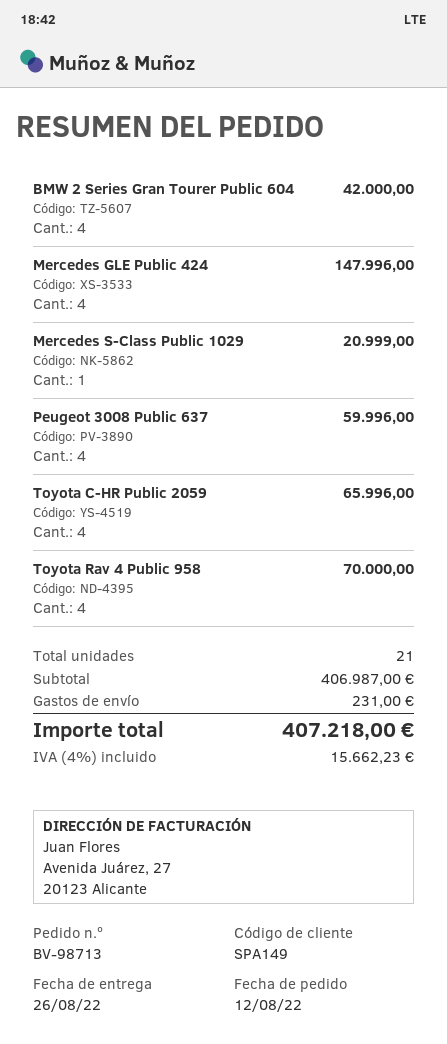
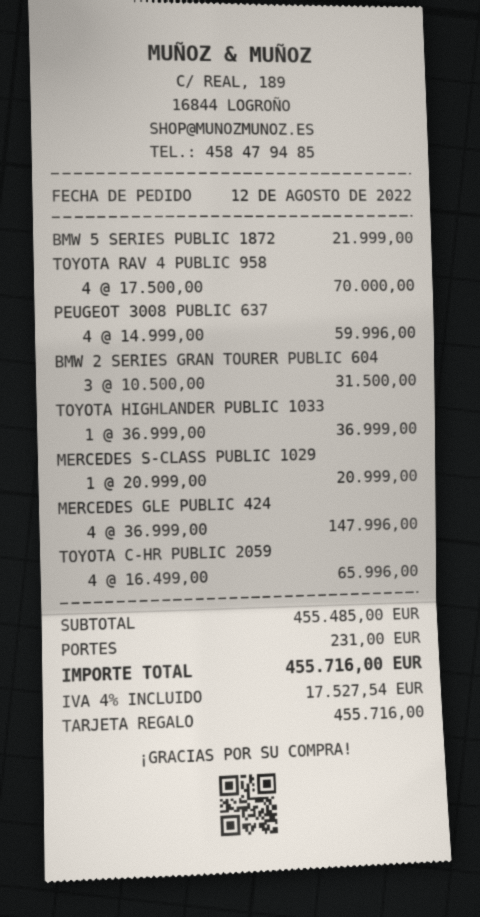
BMW 2 Series Gran Tourer Public 604: 4 for 42000.00 -> 3 for 31500.00
BMW 5 SERIES PUBLIC 1872: none -> 1 for 21999.00
TOYOTA HIGHLANDER PUBLIC 1033: none -> 1 for 36999.00
subtotal: 406987.00 -> 455485.00
tax: 4% = 15662.23 -> 4% = 17527.54
total: 407218.00 -> 455716.00

